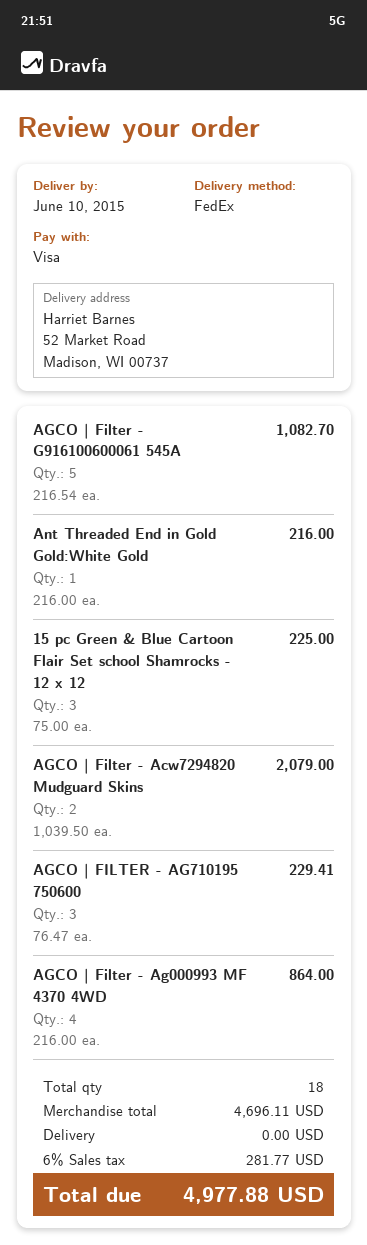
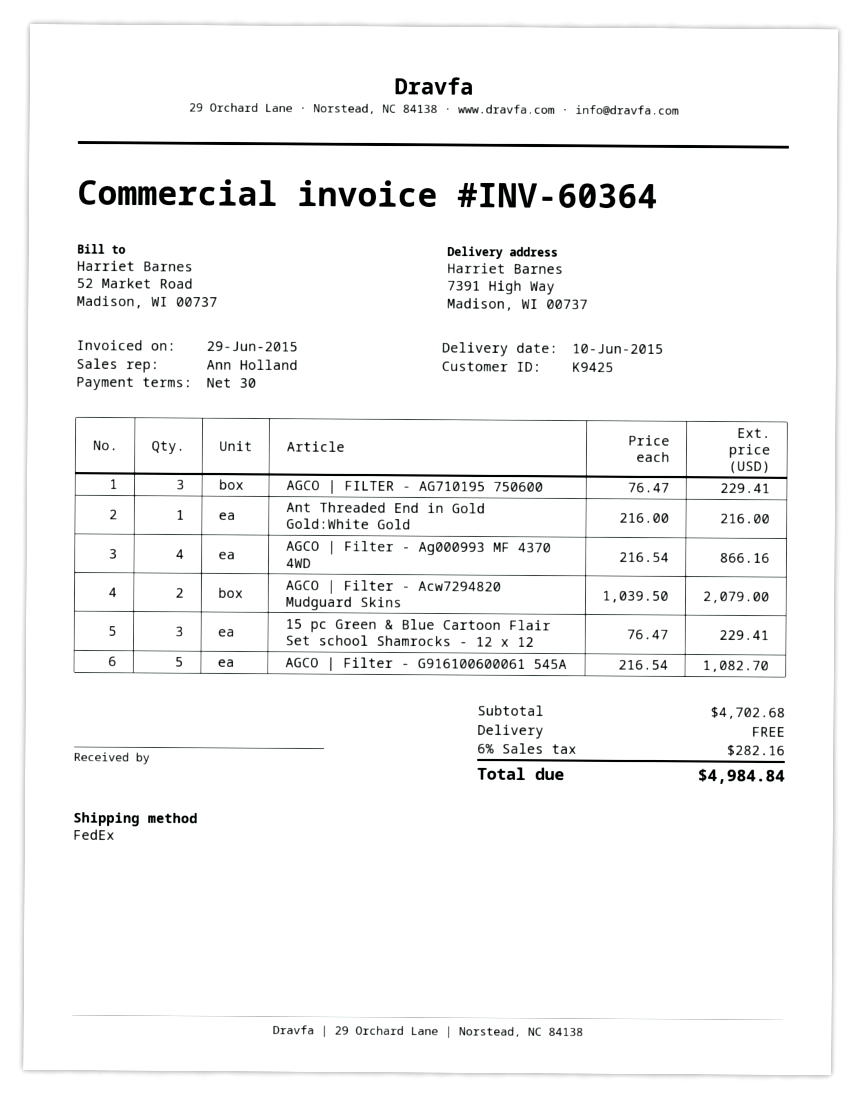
ship to: 52 Market Road, Madison, WI 00737 -> 7391 High Way, Madison, WI 00737
15 pc Green & Blue Cartoon Flair Set school Shamrocks - 12 x 12: 3 x 75.00 = 225.00 -> 3 x 76.47 = 229.41
AGCO | Filter - Ag000993 MF 4370 4WD: 4 x 216.00 = 864.00 -> 4 x 216.54 = 866.16
subtotal: 4696.11 -> 4702.68
tax: 6% = 281.77 -> 6% = 282.16
total: 4977.88 -> 4984.84

